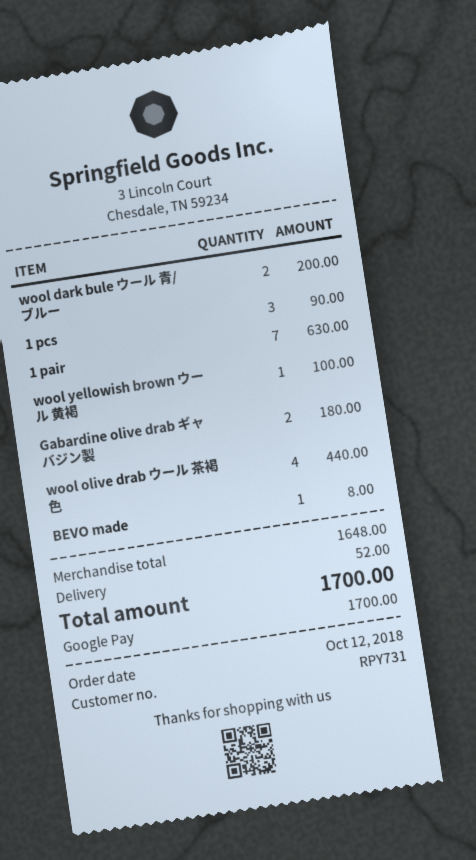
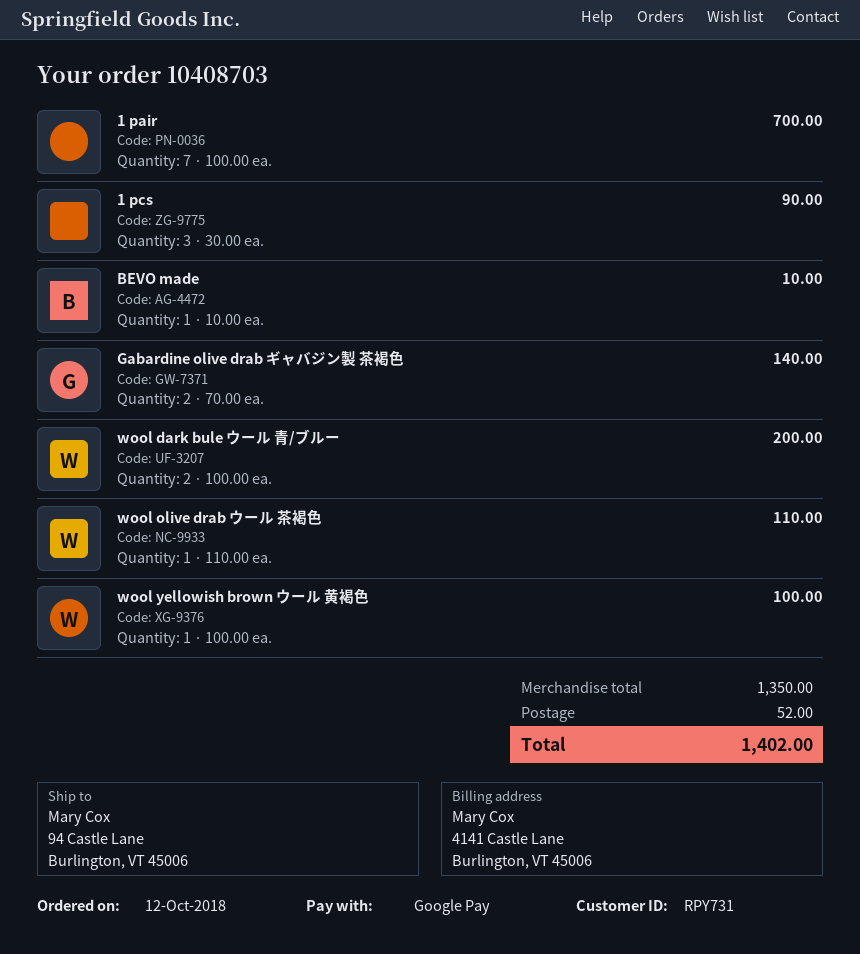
1 pair: 7 for 630.00 -> 7 for 700.00
Gabardine olive drab ギャバジン製: 2 for 180.00 -> 2 for 140.00
wool olive drab ウール 茶褐色: 4 for 440.00 -> 1 for 110.00
BEVO made: 1 for 8.00 -> 1 for 10.00
subtotal: 1648.00 -> 1350.00
total: 1700.00 -> 1402.00

